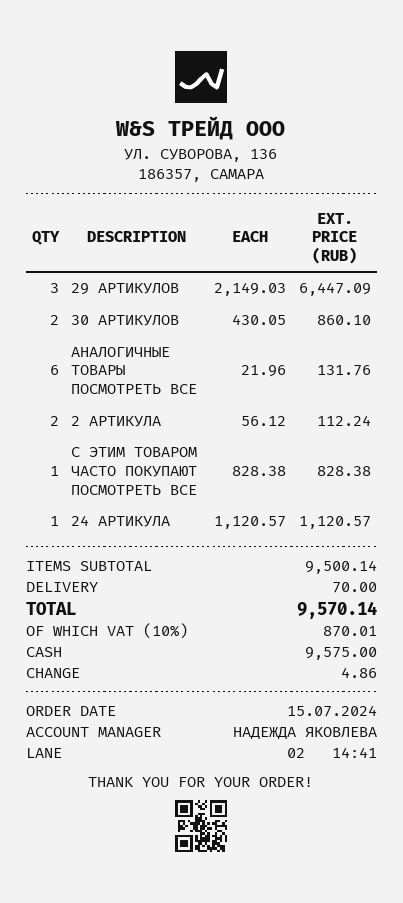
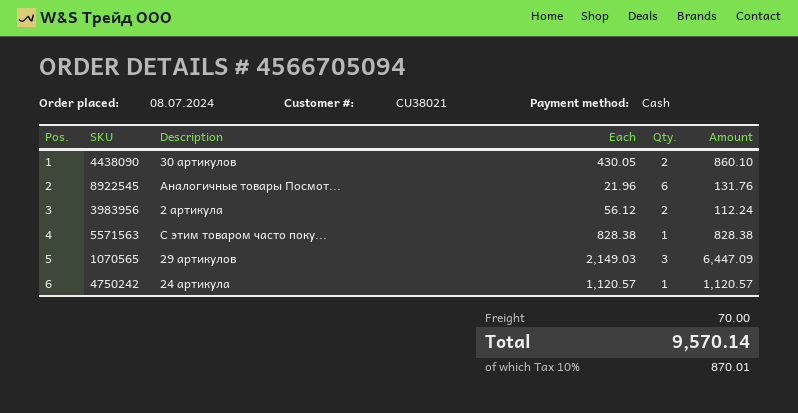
order date: 2024-07-15 -> 2024-07-08

